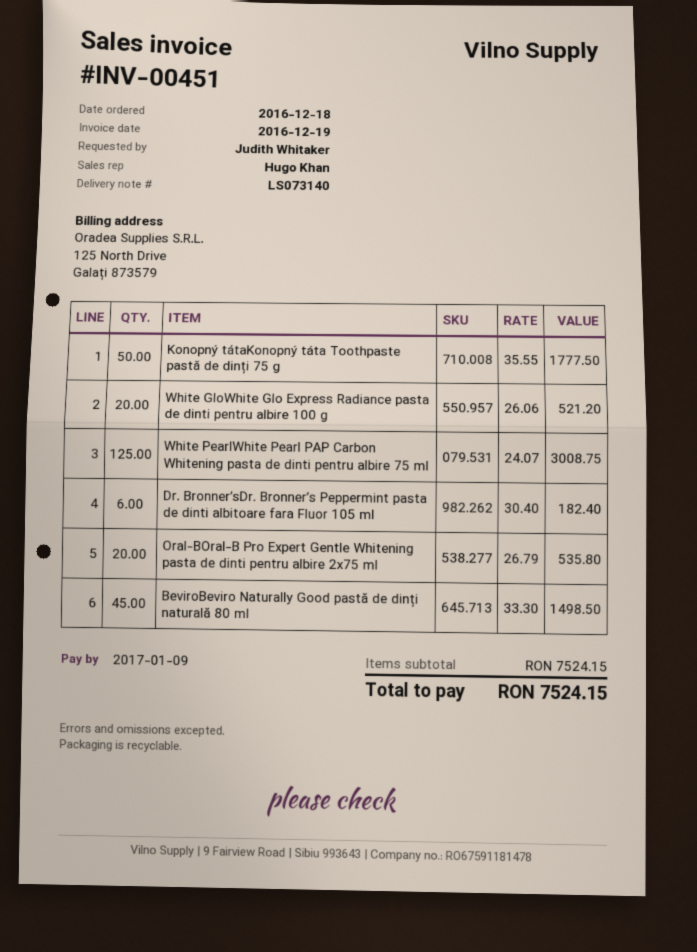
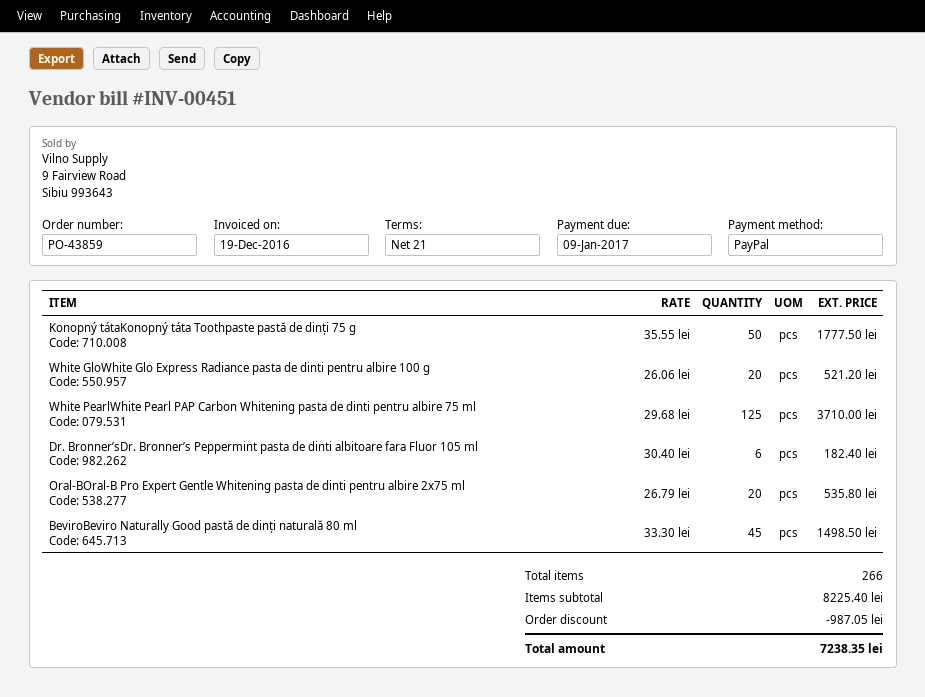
White PearlWhite Pearl PAP Carbon Whitening pasta de dinti pentru albire 75 ml: 125 x 24.07 = 3008.75 -> 125 x 29.68 = 3710.00
subtotal: 7524.15 -> 8225.40
discount: none -> 987.05
total: 7524.15 -> 7238.35

